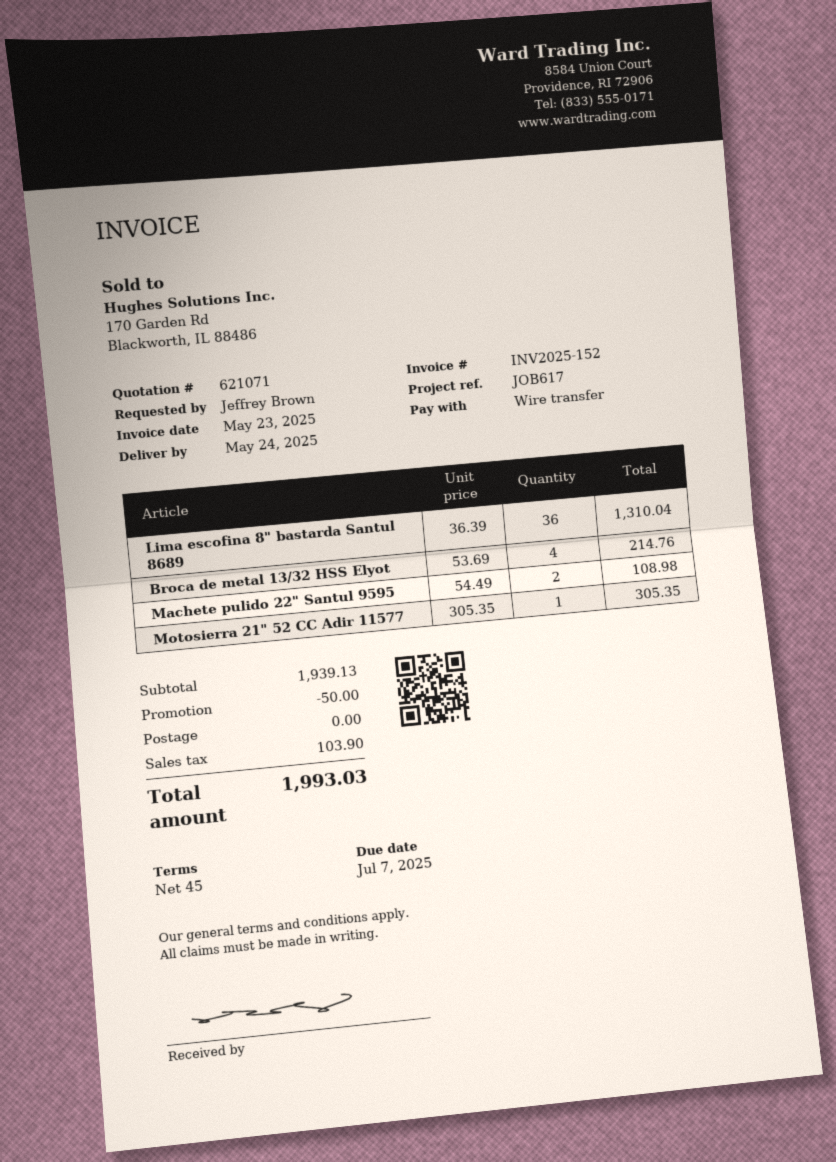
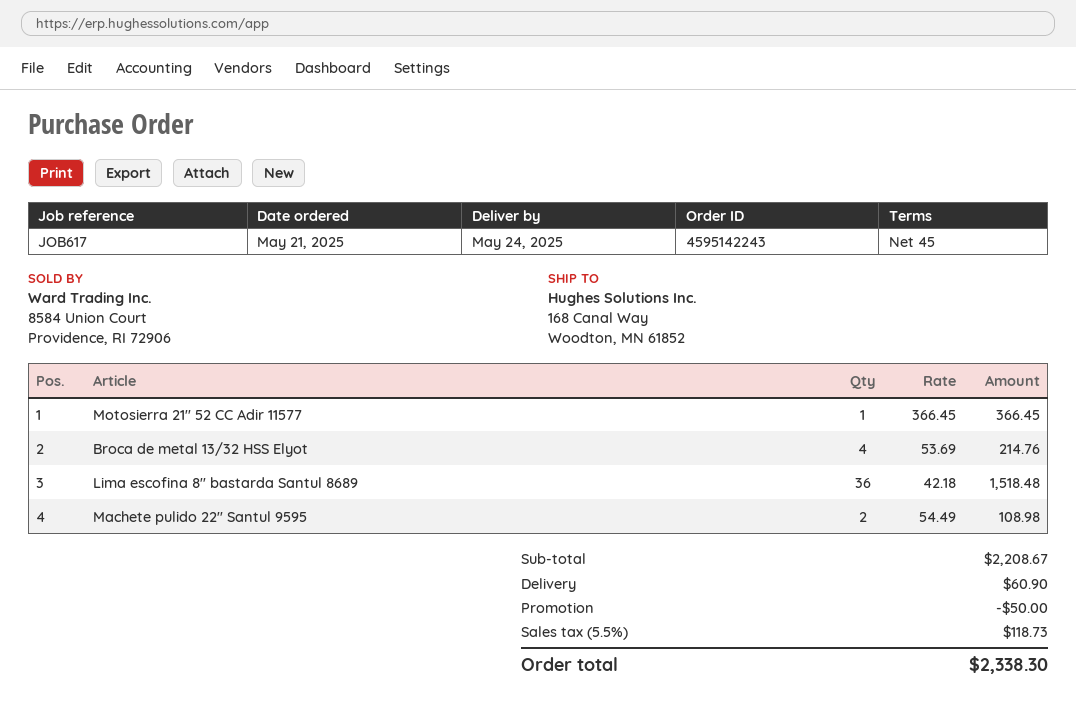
Lima escofina 8" bastarda Santul 8689: 36 x 36.39 = 1310.04 -> 36 x 42.18 = 1518.48
Motosierra 21" 52 CC Adir 11577: 1 x 305.35 = 305.35 -> 1 x 366.45 = 366.45
subtotal: 1939.13 -> 2208.67
shipping: 0.00 -> 60.90
tax: 103.90 -> 118.73
total: 1993.03 -> 2338.30

